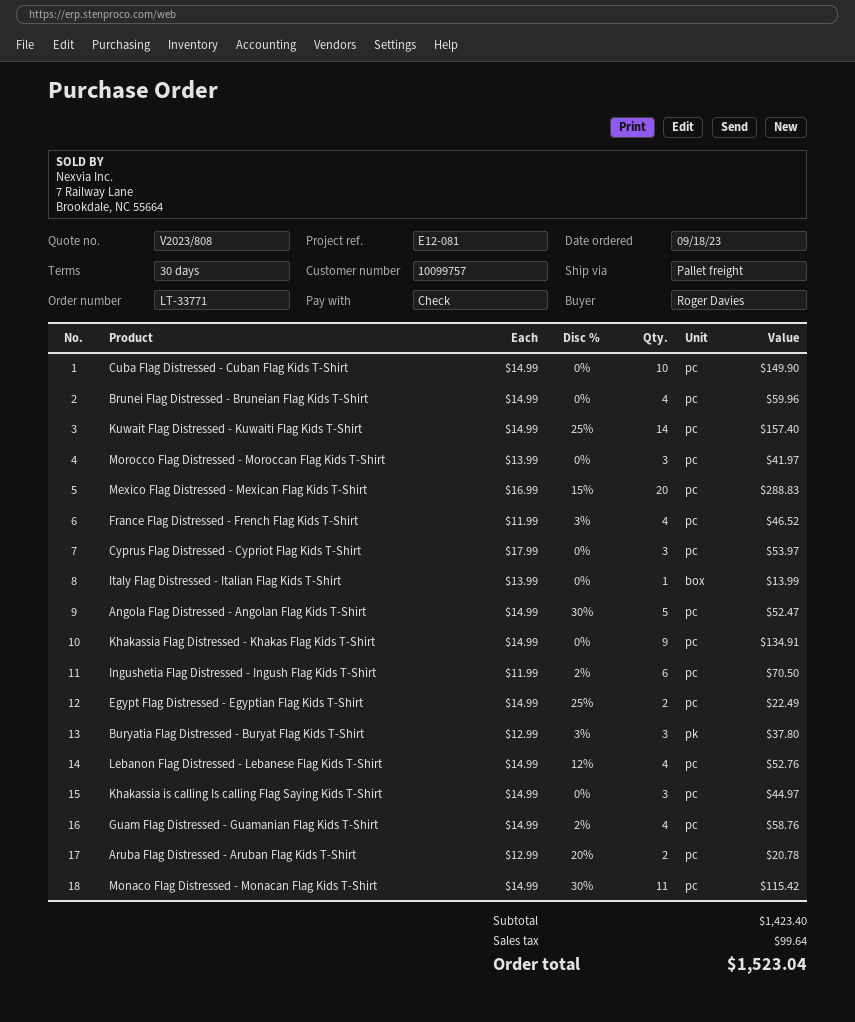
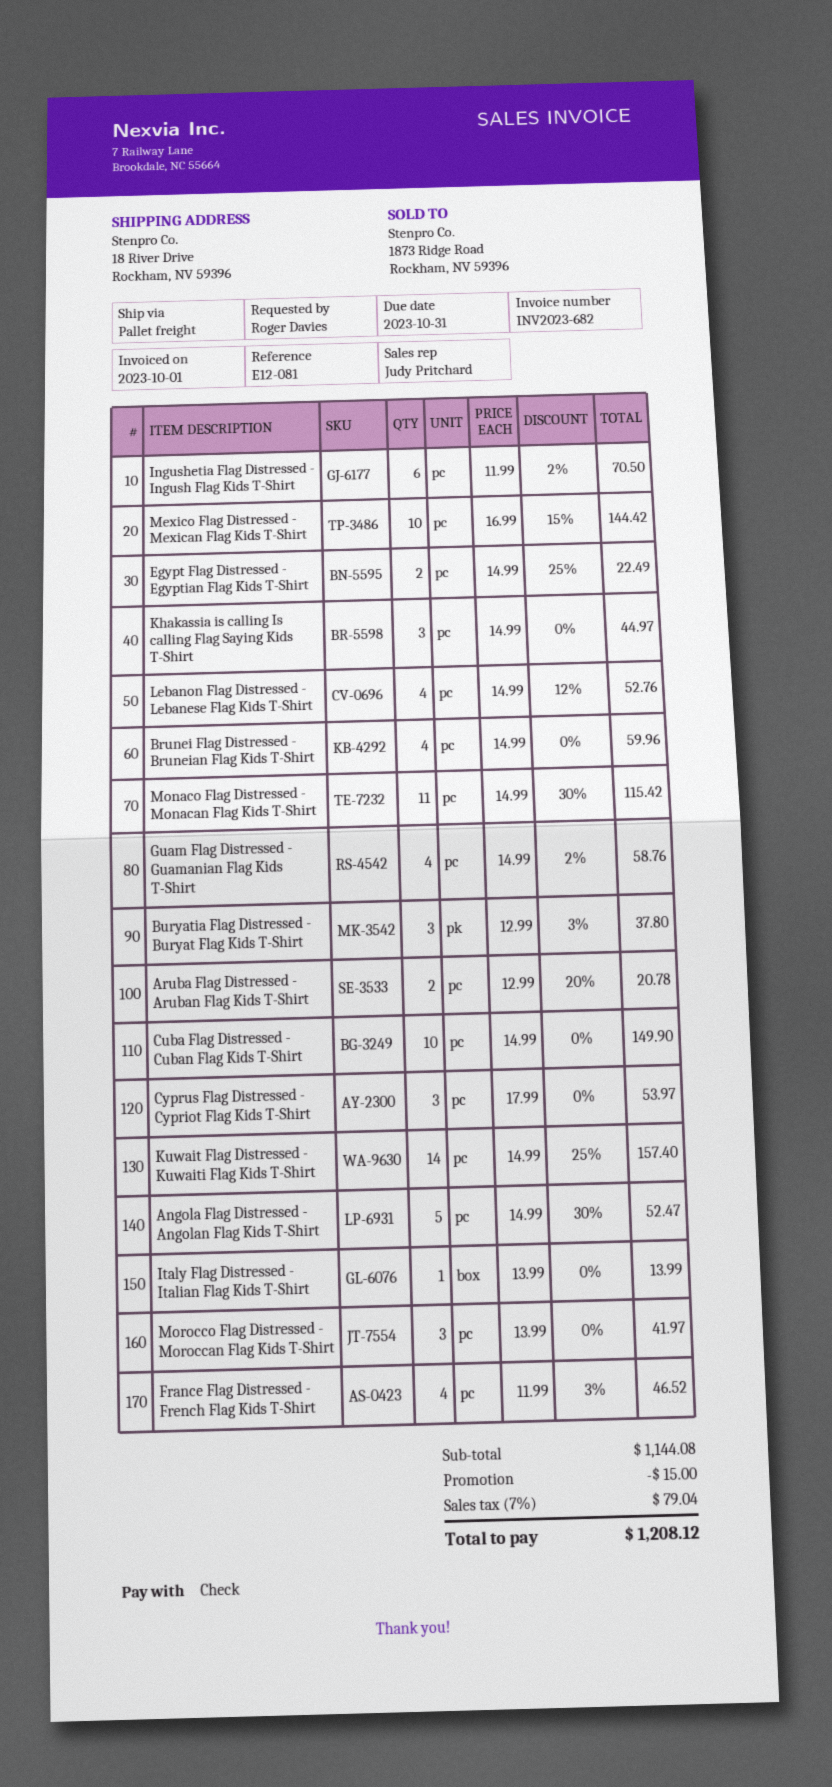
Mexico Flag Distressed - Mexican Flag Kids T-Shirt: 20 x 16.99 - 15% = 288.83 -> 10 x 16.99 - 15% = 144.42
Khakassia Flag Distressed - Khakas Flag Kids T-Shirt: 9 x 14.99 = 134.91 -> none
subtotal: 1423.40 -> 1144.08
discount: none -> 15.00
tax: 99.64 -> 79.04
total: 1523.04 -> 1208.12

